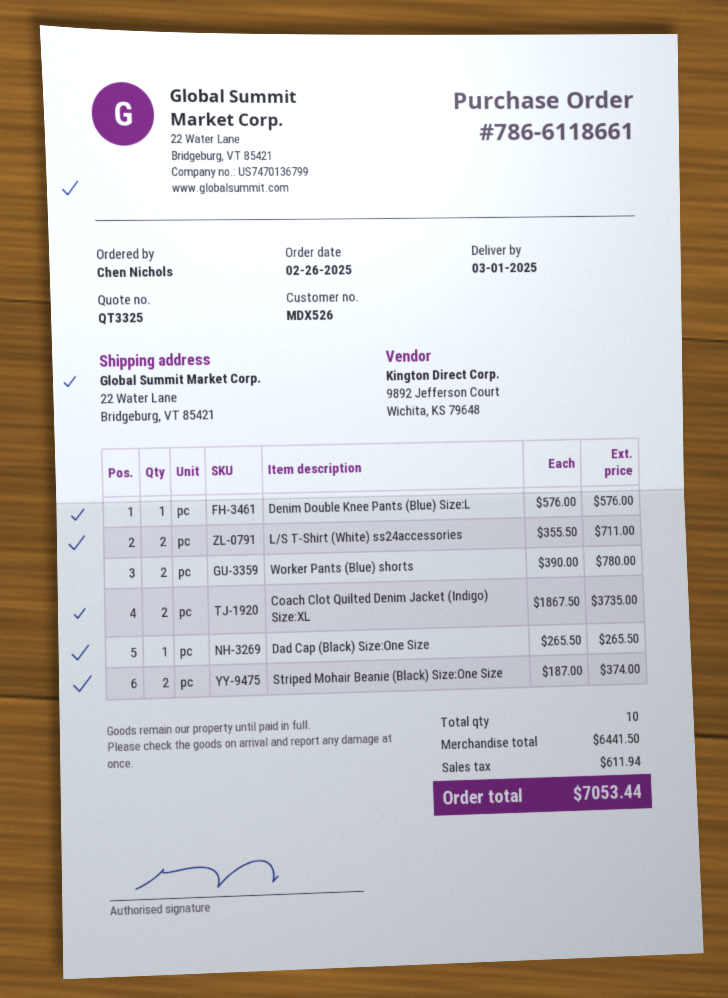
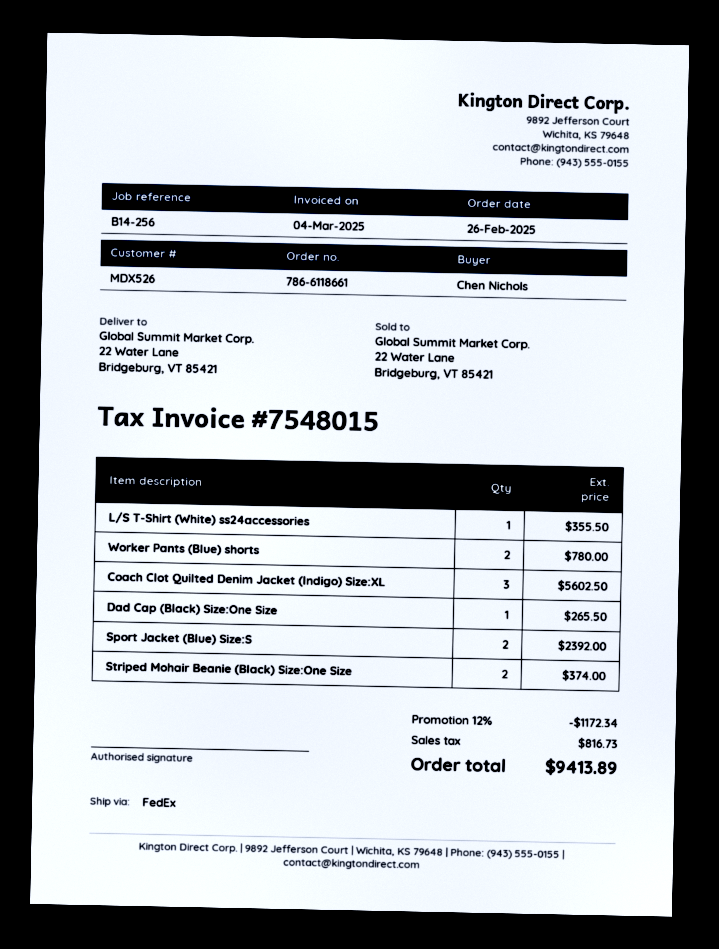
Denim Double Knee Pants (Blue) Size:L: 1 for 576.00 -> none
L/S T-Shirt (White) ss24accessories: 2 for 711.00 -> 1 for 355.50
Coach Clot Quilted Denim Jacket (Indigo) Size:XL: 2 for 3735.00 -> 3 for 5602.50
Sport Jacket (Blue) Size:S: none -> 2 for 2392.00
discount: none -> 12% = 1172.34
tax: 611.94 -> 816.73
total: 7053.44 -> 9413.89

